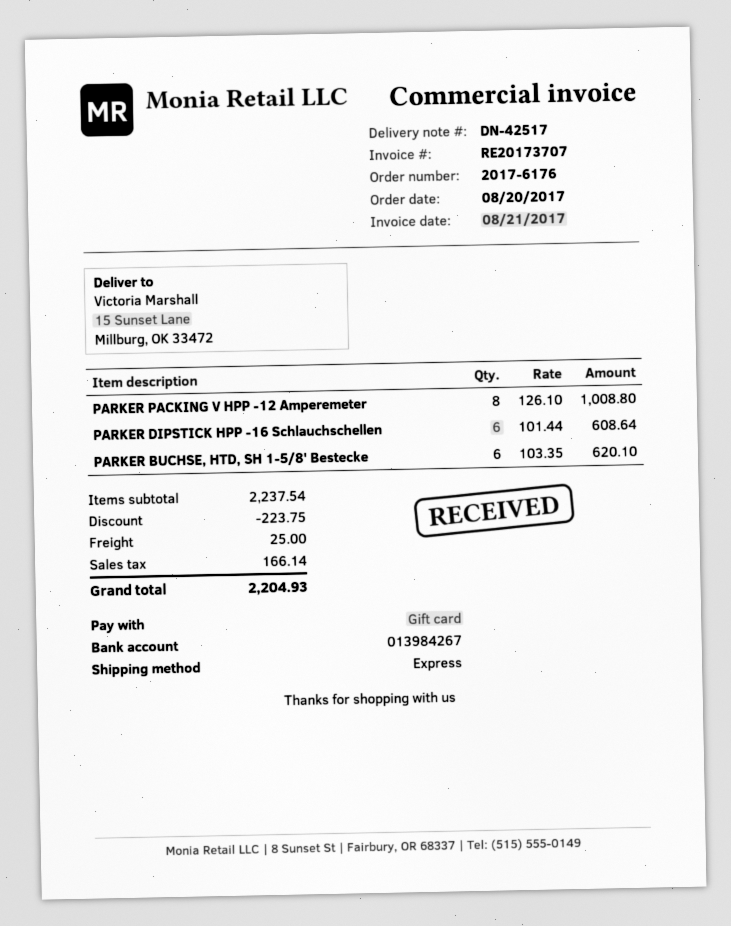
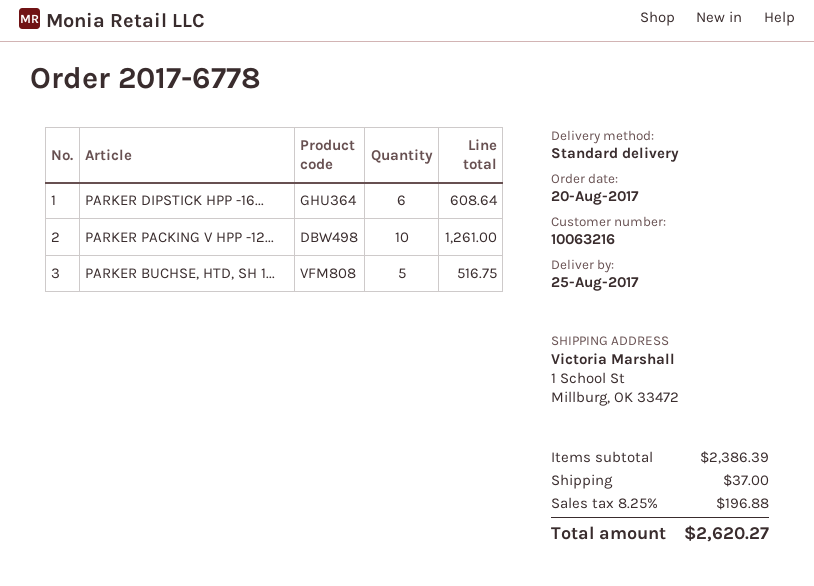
order number: 2017-6176 -> 2017-6778
shipping method: express -> standard
ship to: 15 Sunset Lane, Millburg, OK 33472 -> 1 School St, Millburg, OK 33472
PARKER PACKING V HPP -12 Amperemeter: 8 for 1008.80 -> 10 for 1261.00
PARKER BUCHSE, HTD, SH 1-5/8' Bestecke: 6 for 620.10 -> 5 for 516.75
subtotal: 2237.54 -> 2386.39
discount: 223.75 -> none
shipping: 25.00 -> 37.00
tax: 166.14 -> 196.88
total: 2204.93 -> 2620.27

